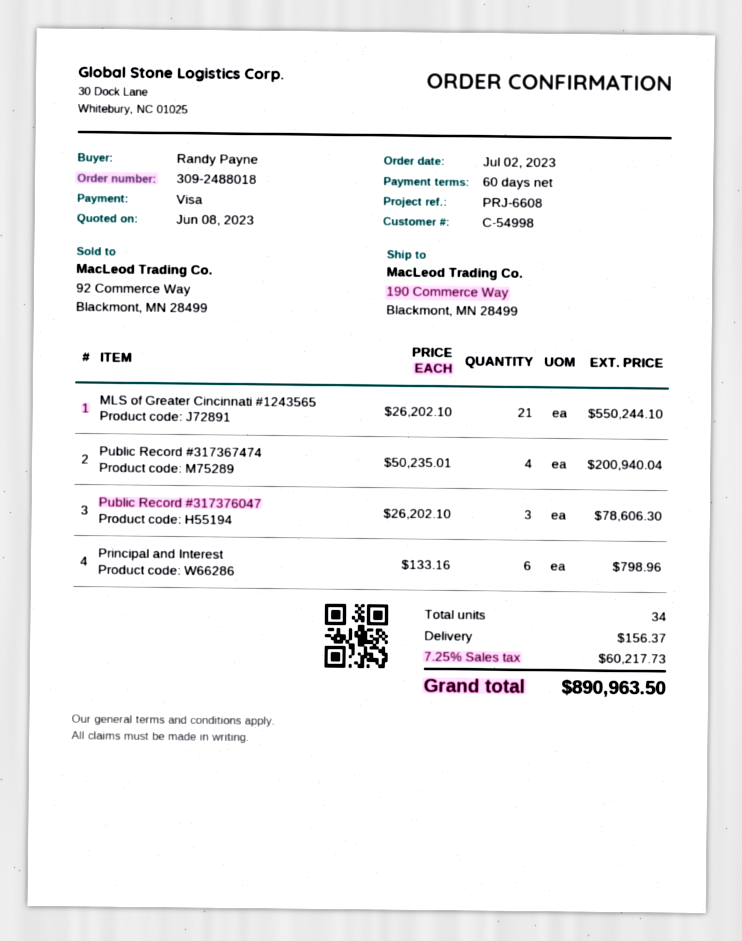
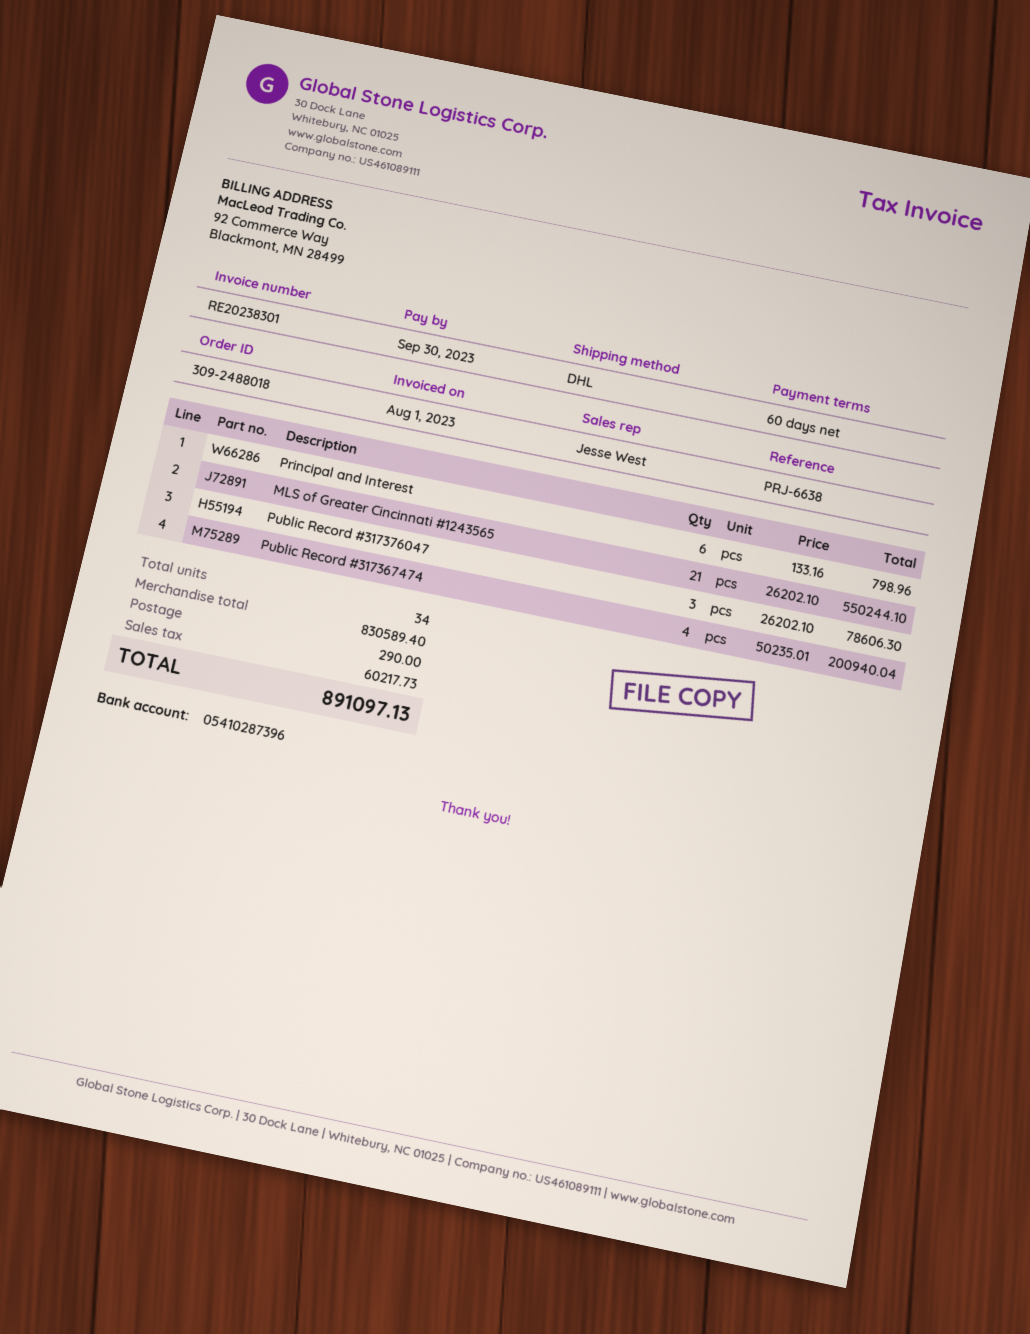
reference: PRJ-6608 -> PRJ-6638
shipping: 156.37 -> 290.00
total: 890963.50 -> 891097.13

